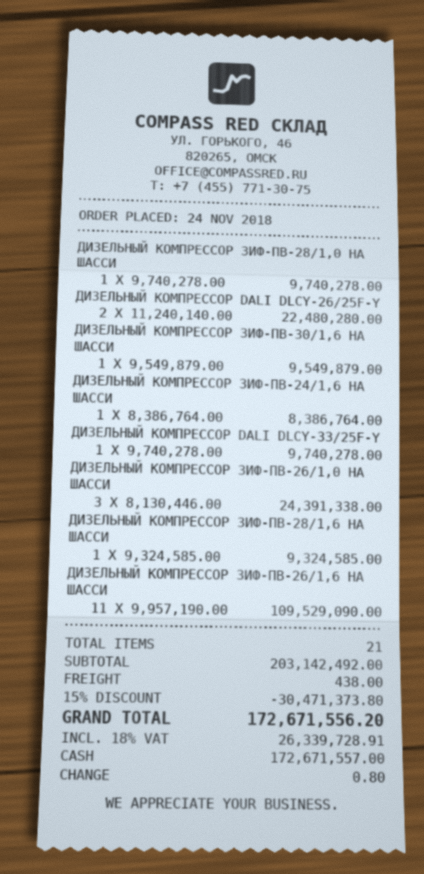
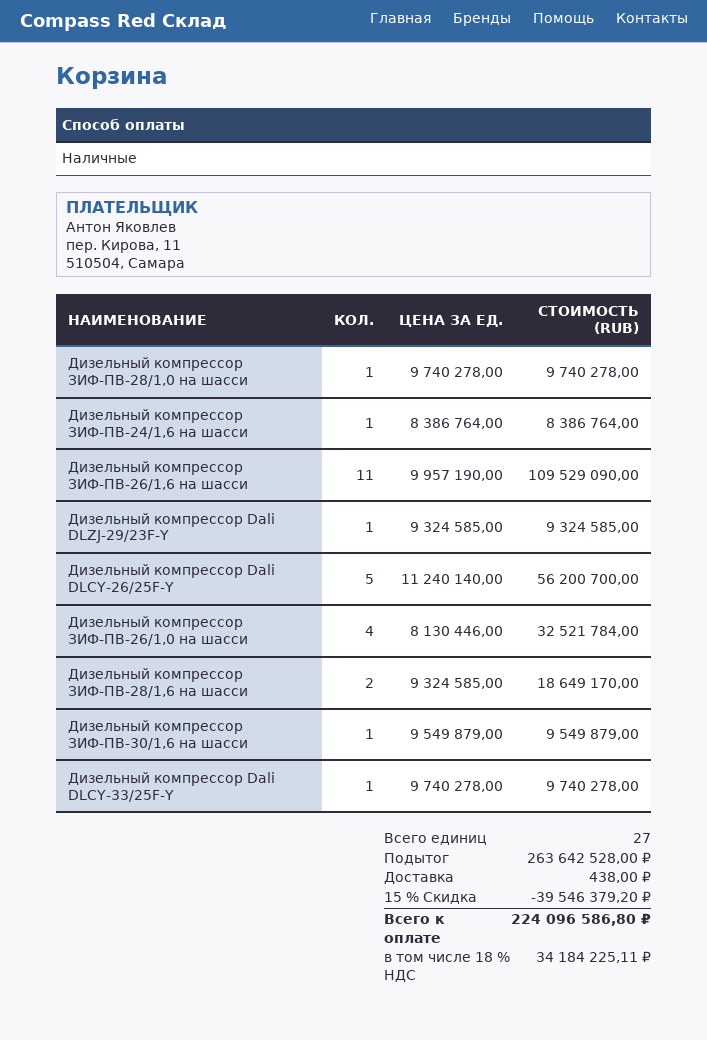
ДИЗЕЛЬНЫЙ КОМПРЕССОР DALI DLCY-26/25F-Y: 2 x 11240140.00 = 22480280.00 -> 5 x 11240140.00 = 56200700.00
ДИЗЕЛЬНЫЙ КОМПРЕССОР ЗИФ-ПВ-26/1,0 НА ШАССИ: 3 x 8130446.00 = 24391338.00 -> 4 x 8130446.00 = 32521784.00
ДИЗЕЛЬНЫЙ КОМПРЕССОР ЗИФ-ПВ-28/1,6 НА ШАССИ: 1 x 9324585.00 = 9324585.00 -> 2 x 9324585.00 = 18649170.00
Дизельный компрессор Dali DLZJ-29/23F-Y: none -> 1 x 9324585.00 = 9324585.00
total quantity: 21 -> 27
subtotal: 203142492.00 -> 263642528.00
discount: 15% = 30471373.80 -> 15% = 39546379.20
tax: 18% = 26339728.91 -> 18% = 34184225.11
total: 172671556.20 -> 224096586.80

